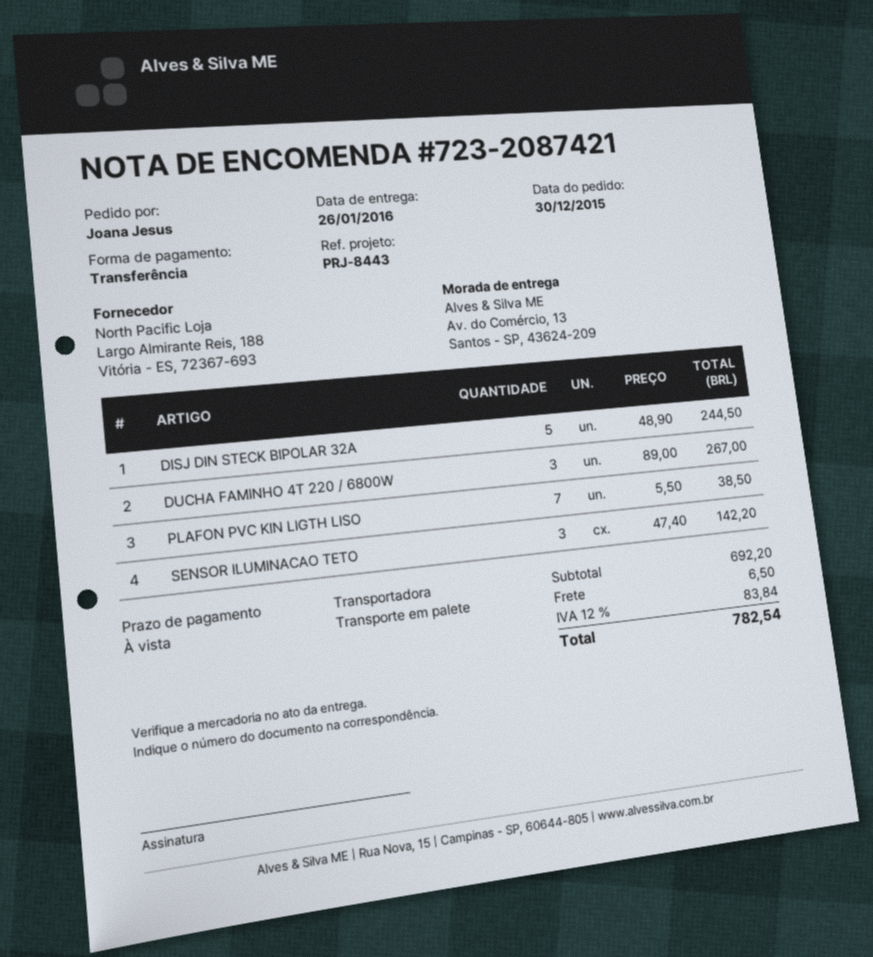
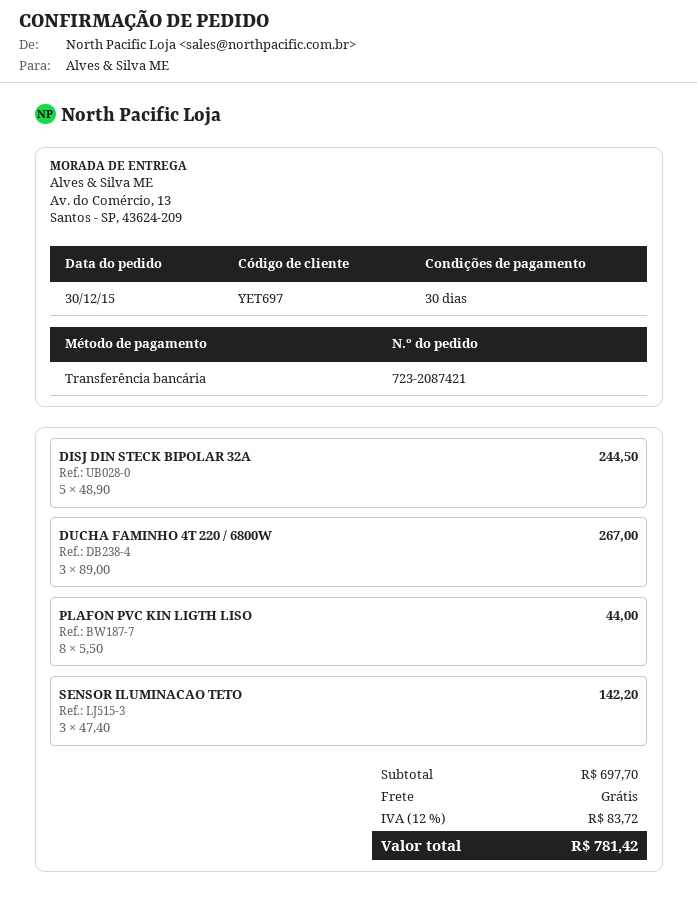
payment terms: on receipt -> 30 days
PLAFON PVC KIN LIGTH LISO: 7 x 5.50 = 38.50 -> 8 x 5.50 = 44.00
subtotal: 692.20 -> 697.70
shipping: 6.50 -> 0.00
tax: 12% = 83.84 -> 12% = 83.72
total: 782.54 -> 781.42

